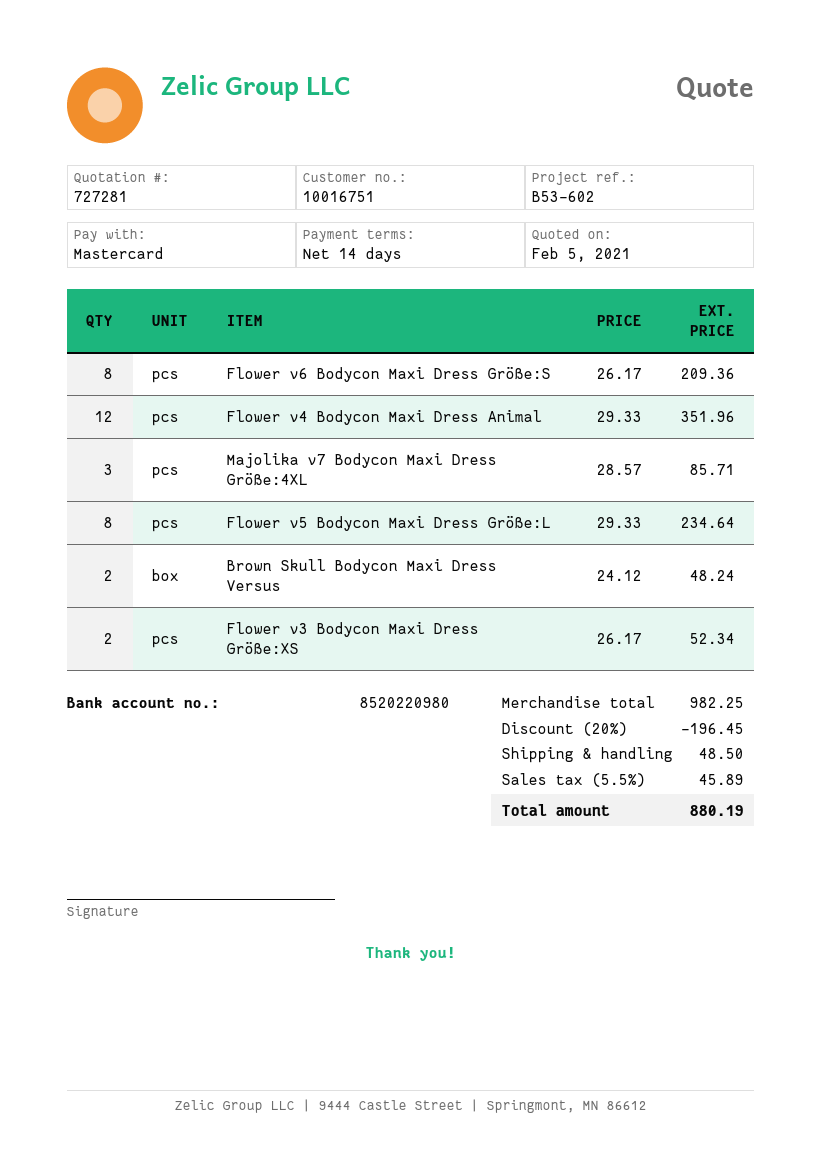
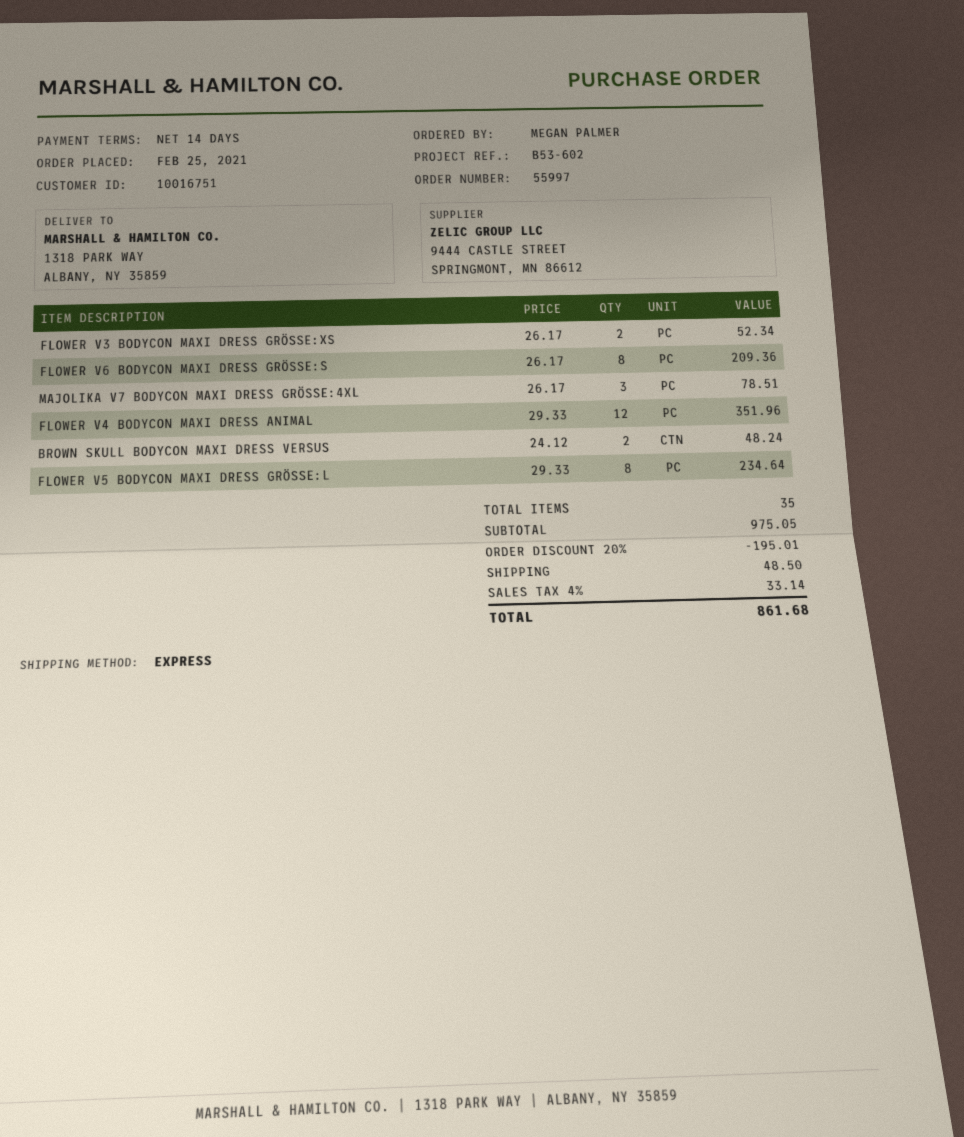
Majolika v7 Bodycon Maxi Dress Größe:4XL: 3 x 28.57 = 85.71 -> 3 x 26.17 = 78.51
subtotal: 982.25 -> 975.05
discount: 20% = 196.45 -> 20% = 195.01
tax: 5.5% = 45.89 -> 4% = 33.14
total: 880.19 -> 861.68

